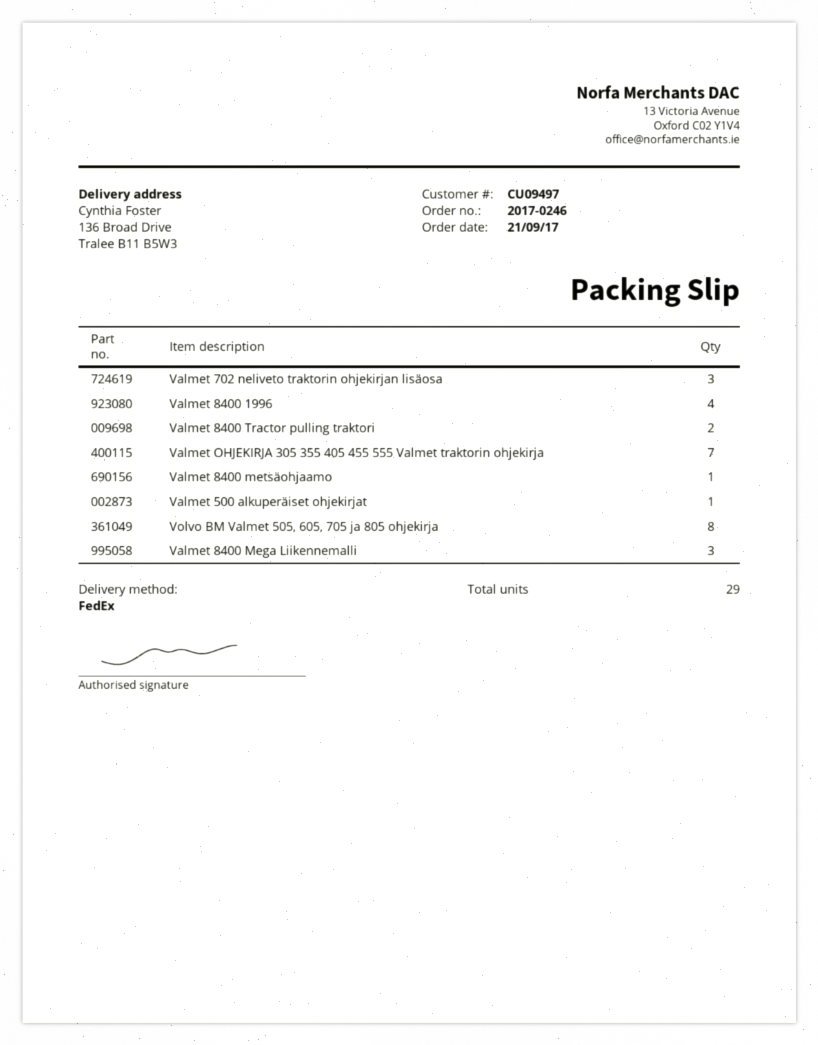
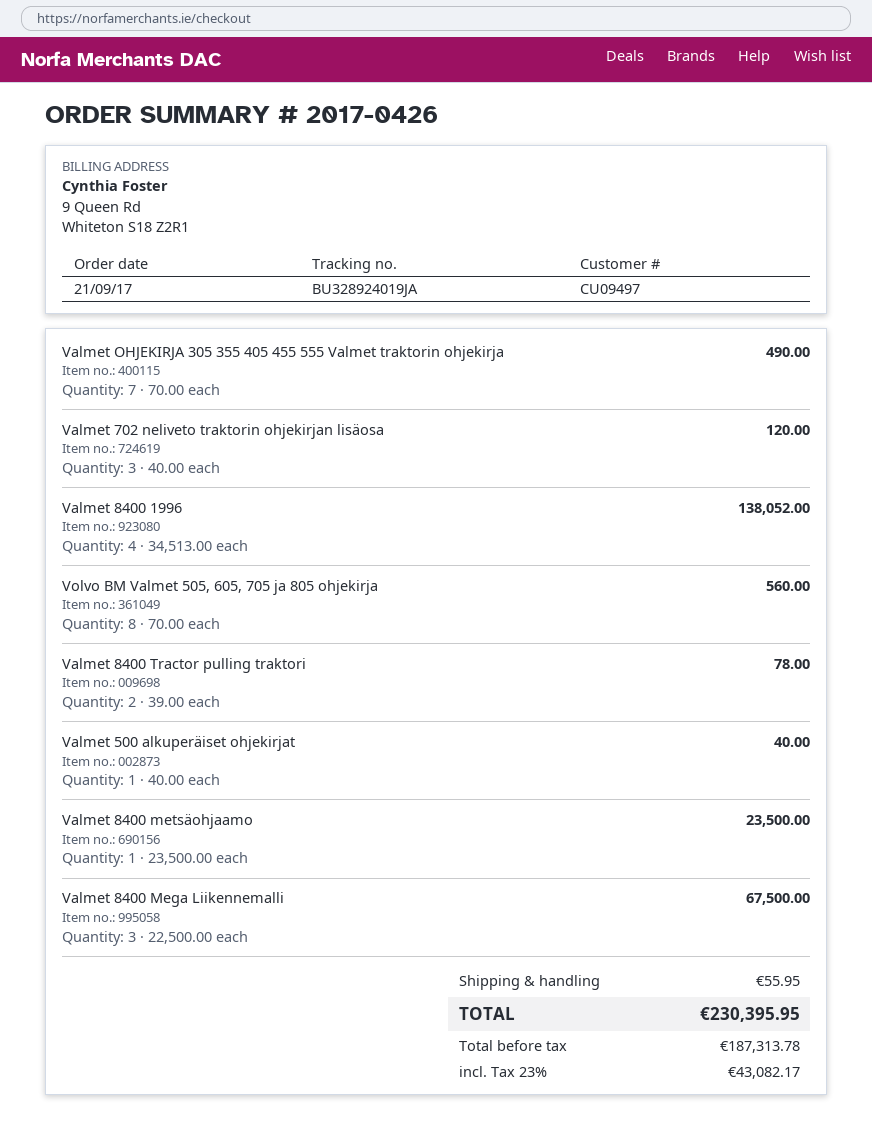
order number: 2017-0246 -> 2017-0426

